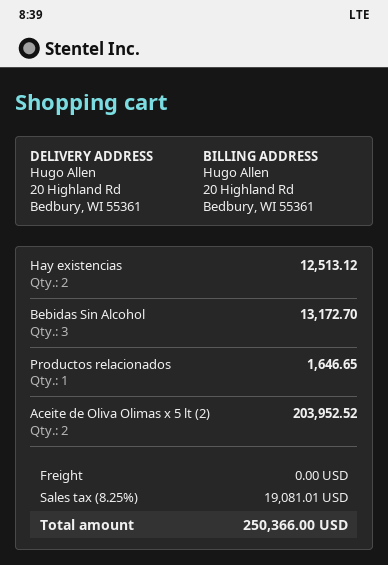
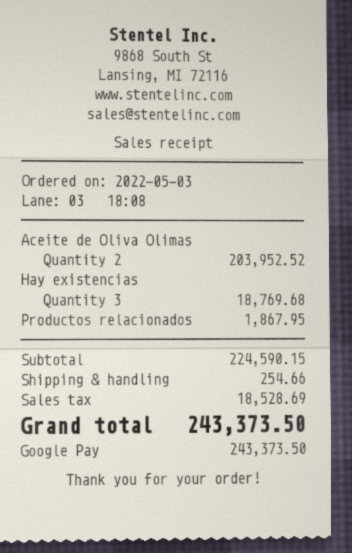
Hay existencias: 2 for 12513.12 -> 3 for 18769.68
Bebidas Sin Alcohol: 3 for 13172.70 -> none
Productos relacionados: 1 for 1646.65 -> 1 for 1867.95
shipping: 0.00 -> 254.66
tax: 19081.01 -> 18528.69
total: 250366.00 -> 243373.50

